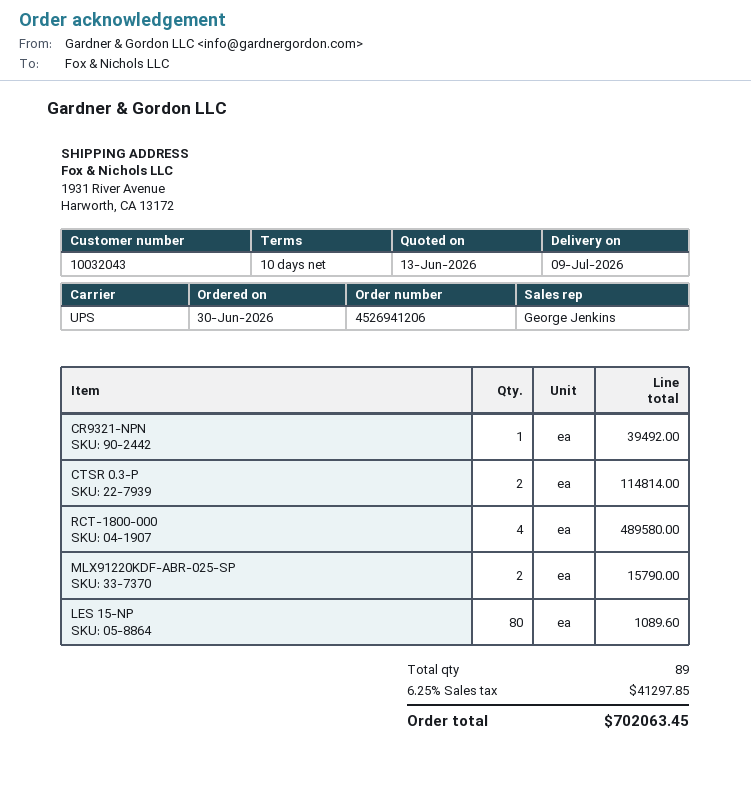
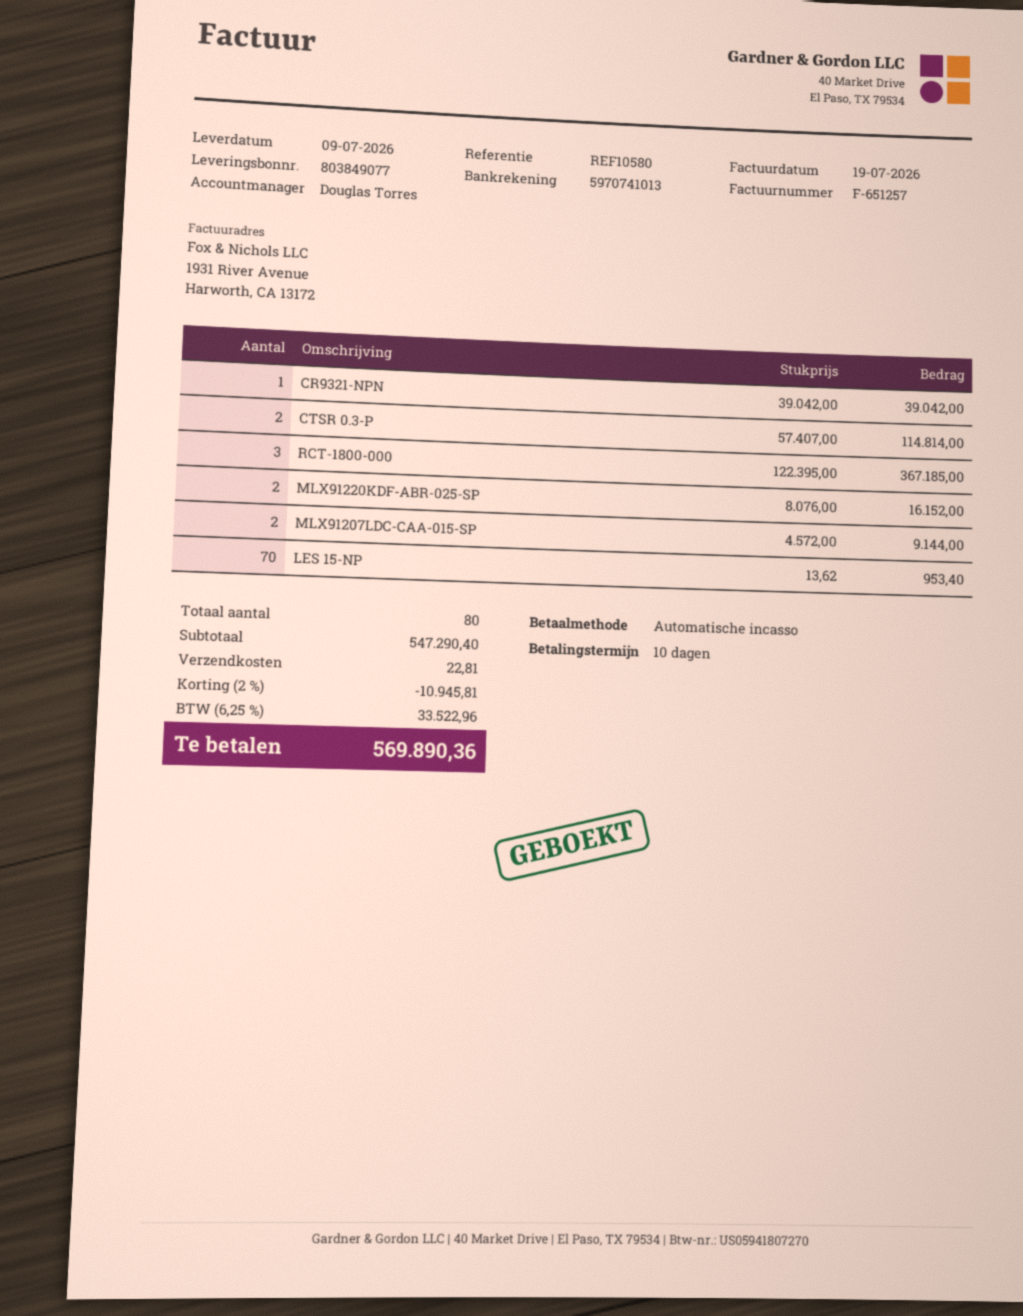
sales rep: George Jenkins -> Douglas Torres
CR9321-NPN: 1 for 39492.00 -> 1 for 39042.00
RCT-1800-000: 4 for 489580.00 -> 3 for 367185.00
MLX91220KDF-ABR-025-SP: 2 for 15790.00 -> 2 for 16152.00
LES 15-NP: 80 for 1089.60 -> 70 for 953.40
MLX91207LDC-CAA-015-SP: none -> 2 for 9144.00
total quantity: 89 -> 80
discount: none -> 2% = 10945.81
shipping: none -> 22.81
tax: 6.25% = 41297.85 -> 6.25% = 33522.96
total: 702063.45 -> 569890.36

